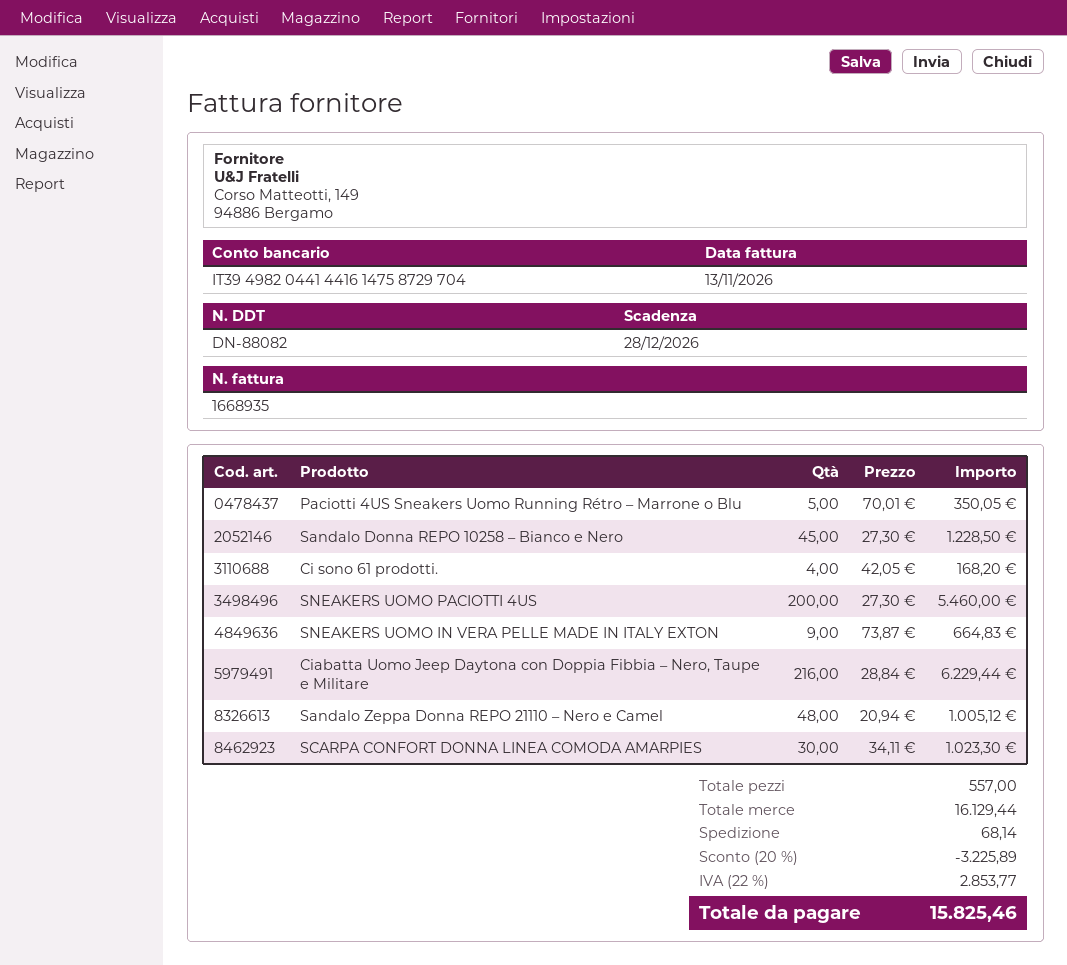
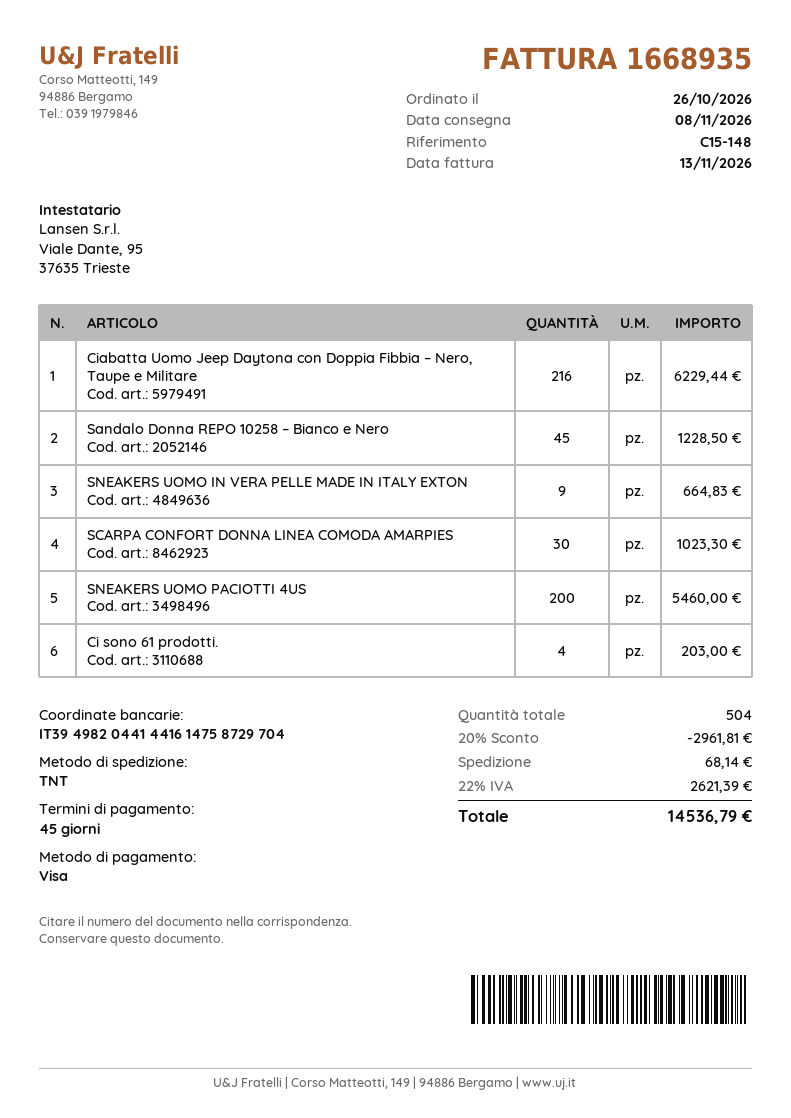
Paciotti 4US Sneakers Uomo Running Rétro – Marrone o Blu: 5 for 350.05 -> none
Ci sono 61 prodotti.: 4 for 168.20 -> 4 for 203.00
Sandalo Zeppa Donna REPO 21110 – Nero e Camel: 48 for 1005.12 -> none
total quantity: 557 -> 504
discount: 20% = 3225.89 -> 20% = 2961.81
tax: 22% = 2853.77 -> 22% = 2621.39
total: 15825.46 -> 14536.79

